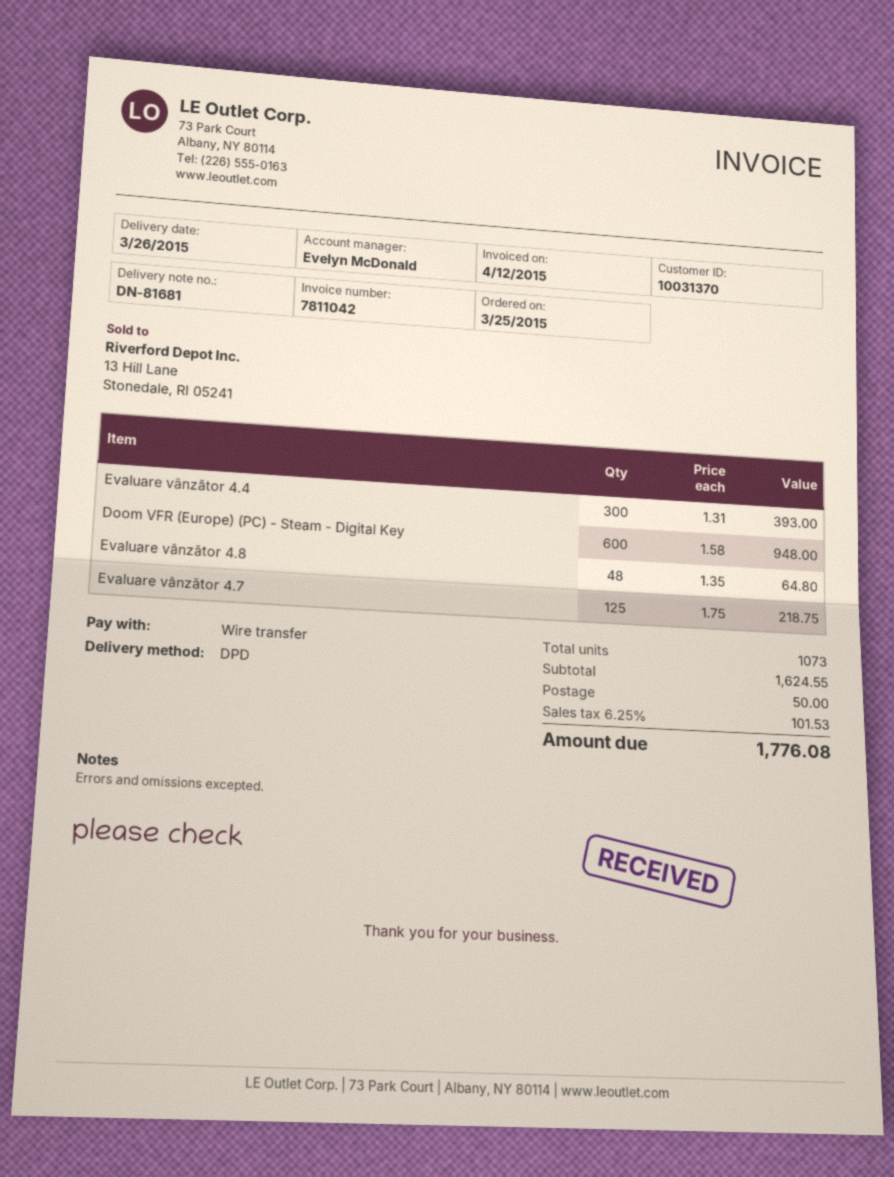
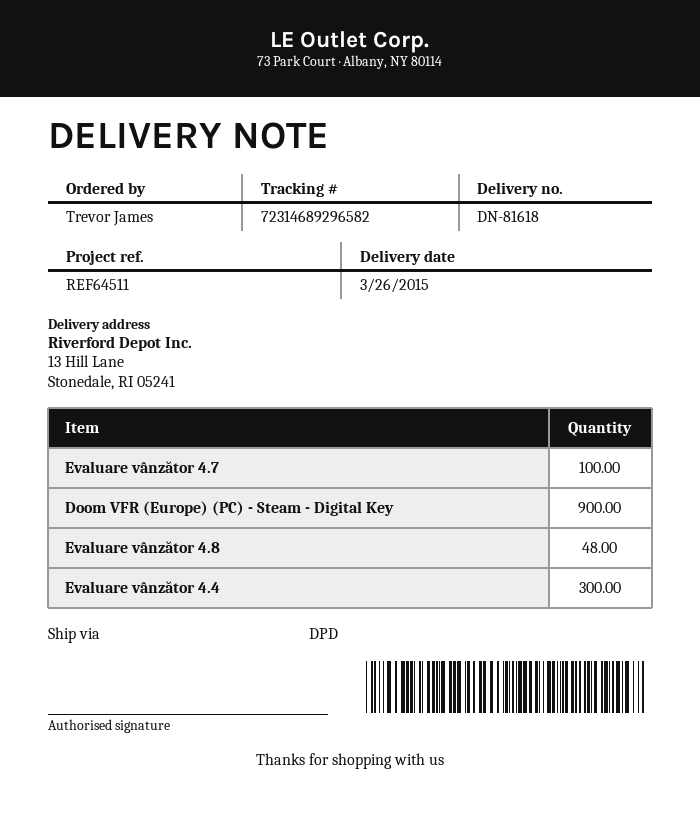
delivery note number: DN-81681 -> DN-81618
Doom VFR (Europe) (PC) - Steam - Digital Key: 600 -> 900
Evaluare vânzător 4.7: 125 -> 100

